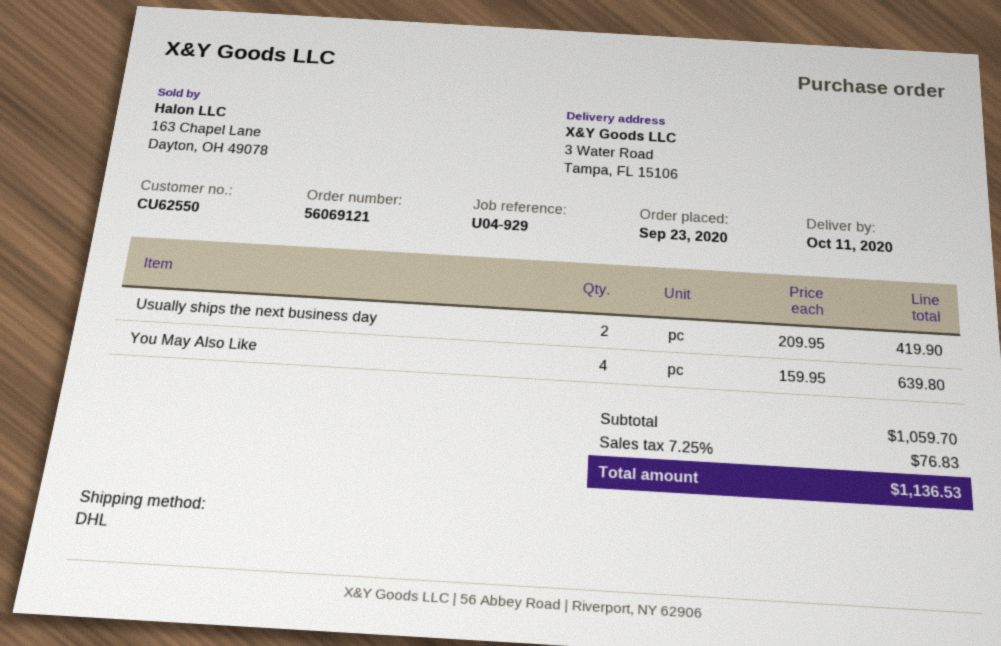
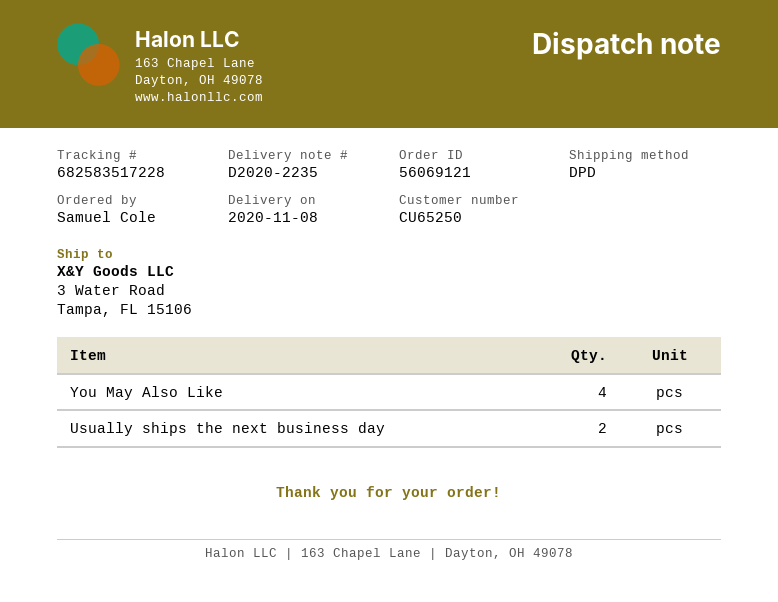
delivery date: 2020-10-11 -> 2020-11-08
customer number: CU62550 -> CU65250
shipping method: DHL -> DPD

